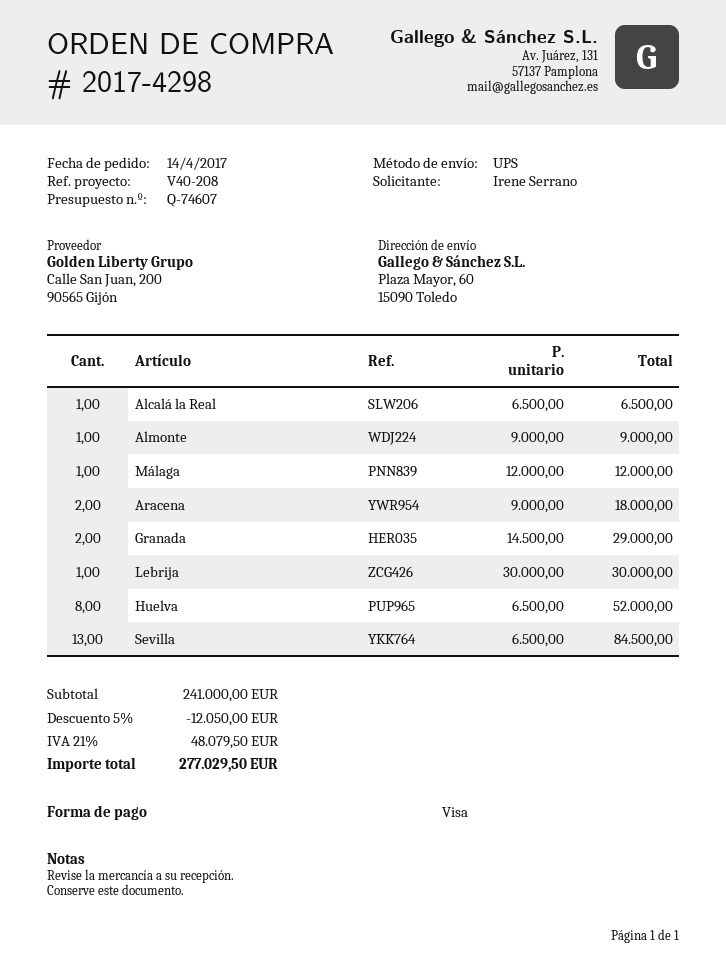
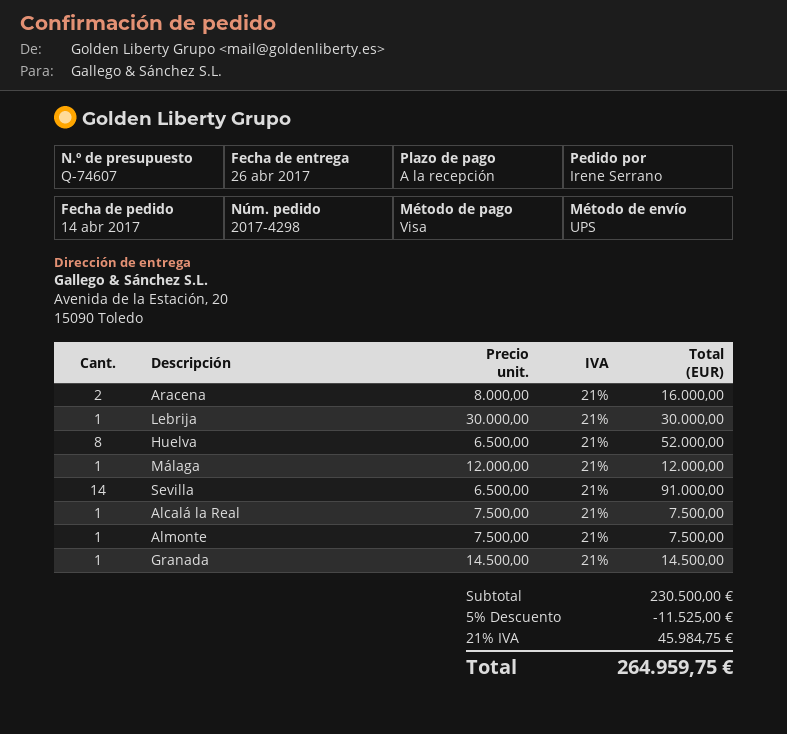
ship to: Plaza Mayor, 60, 15090 Toledo -> Avenida de la Estación, 20, 15090 Toledo
Alcalá la Real: 1 x 6500.00 = 6500.00 -> 1 x 7500.00 = 7500.00
Almonte: 1 x 9000.00 = 9000.00 -> 1 x 7500.00 = 7500.00
Aracena: 2 x 9000.00 = 18000.00 -> 2 x 8000.00 = 16000.00
Granada: 2 x 14500.00 = 29000.00 -> 1 x 14500.00 = 14500.00
Sevilla: 13 x 6500.00 = 84500.00 -> 14 x 6500.00 = 91000.00
subtotal: 241000.00 -> 230500.00
discount: 5% = 12050.00 -> 5% = 11525.00
tax: 21% = 48079.50 -> 21% = 45984.75
total: 277029.50 -> 264959.75

